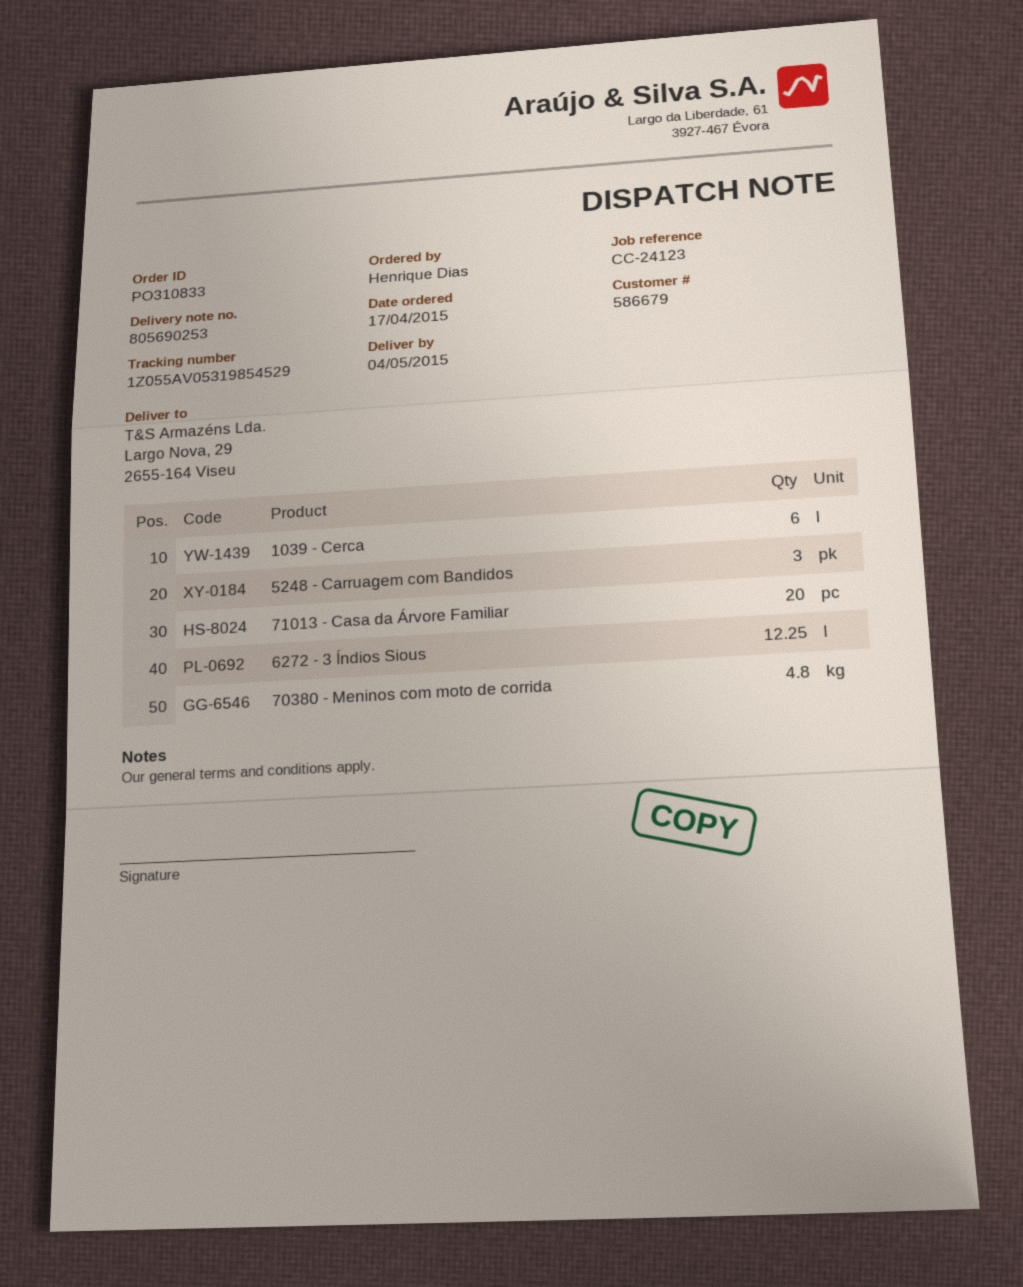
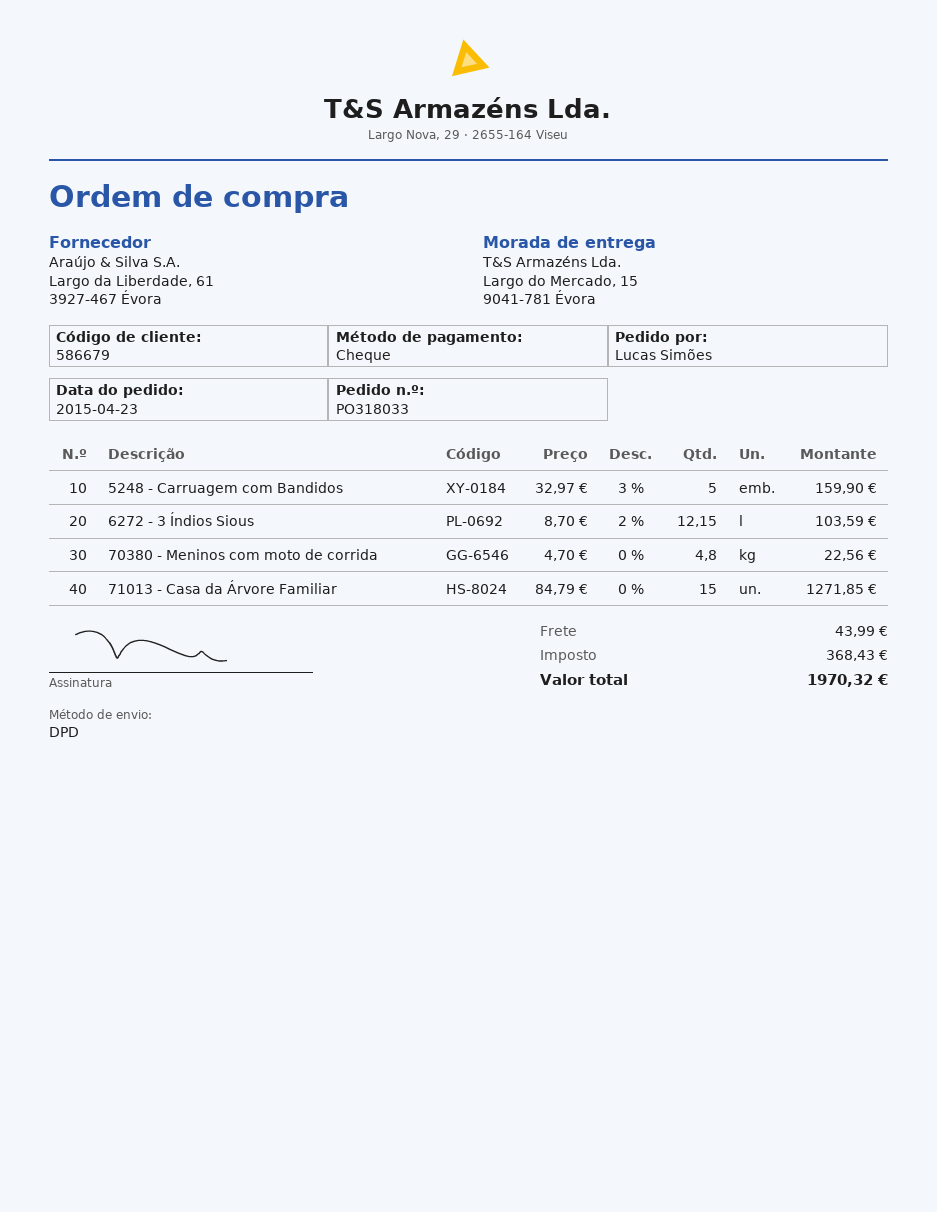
order number: PO310833 -> PO318033
order date: 2015-04-17 -> 2015-04-23
ordered by: Henrique Dias -> Lucas Simões
ship to: Largo Nova, 29, 2655-164 Viseu -> Largo do Mercado, 15, 9041-781 Évora
1039 - Cerca: 6 -> none
5248 - Carruagem com Bandidos: 3 -> 5
71013 - Casa da Árvore Familiar: 20 -> 15
6272 - 3 Índios Sious: 12.25 -> 12.15

